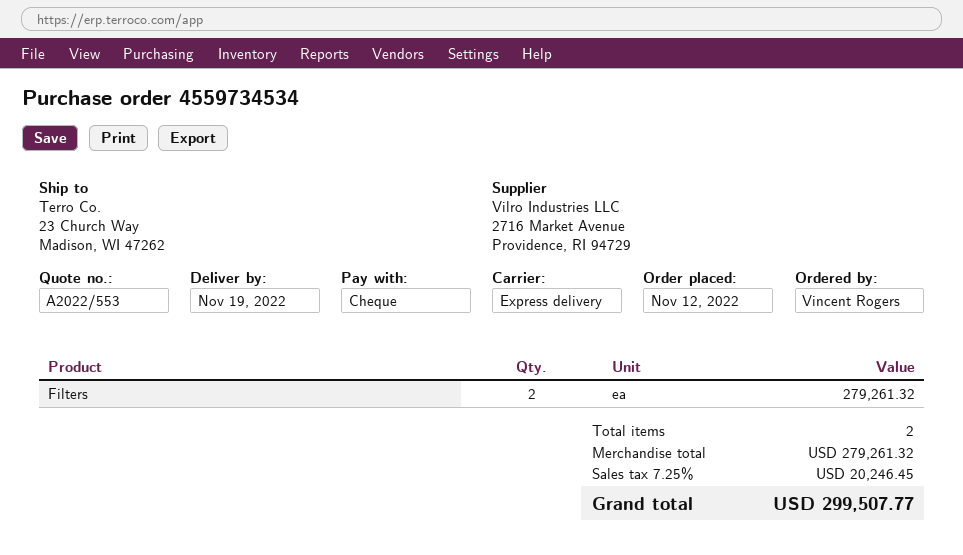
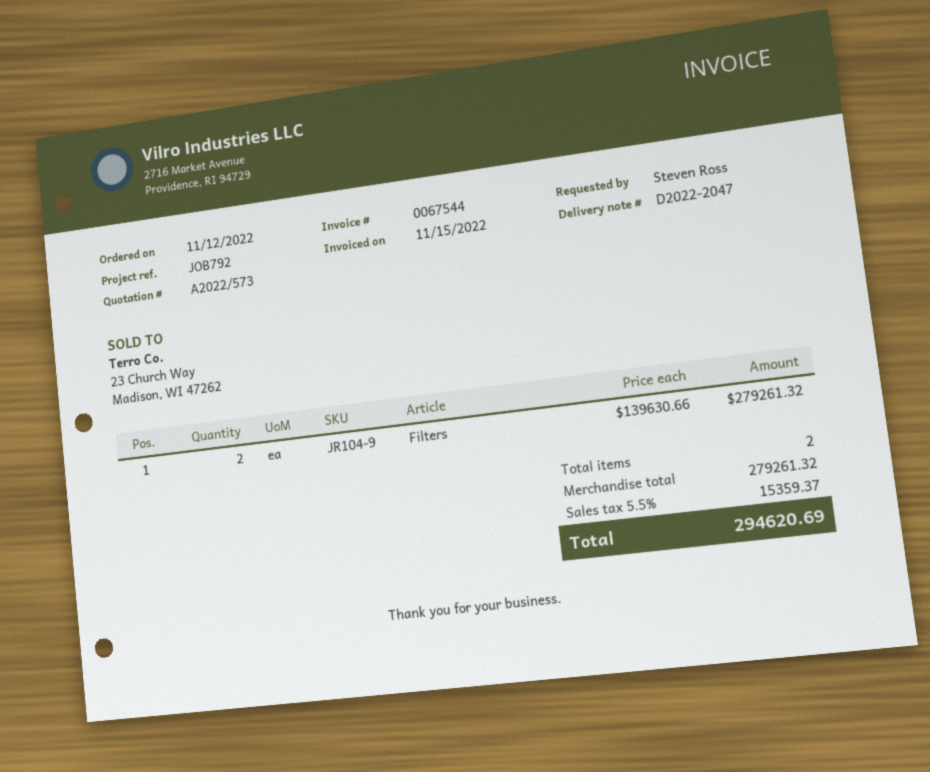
quote number: A2022/553 -> A2022/573
ordered by: Vincent Rogers -> Steven Ross
tax: 7.25% = 20246.45 -> 5.5% = 15359.37
total: 299507.77 -> 294620.69

